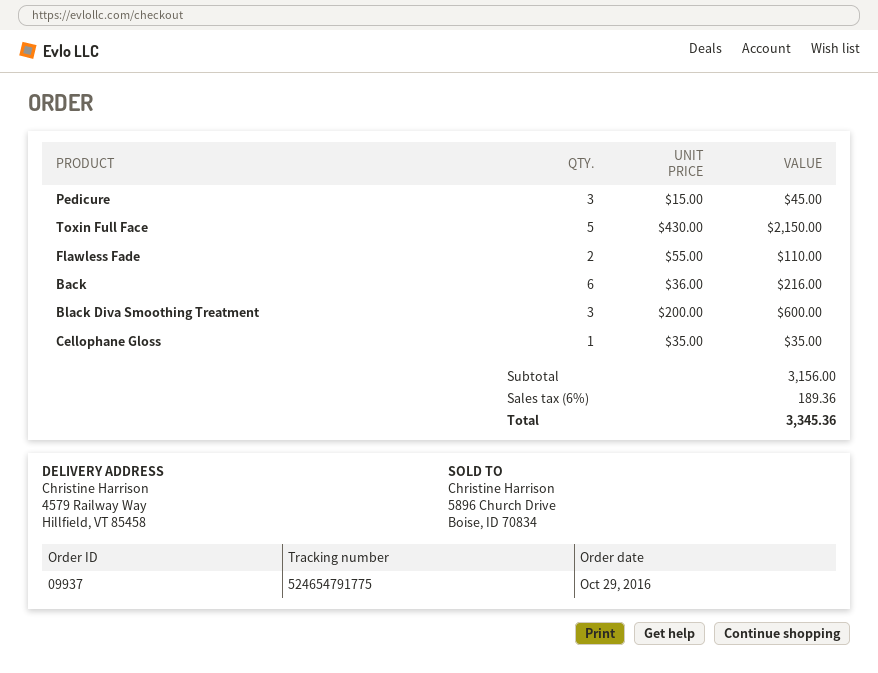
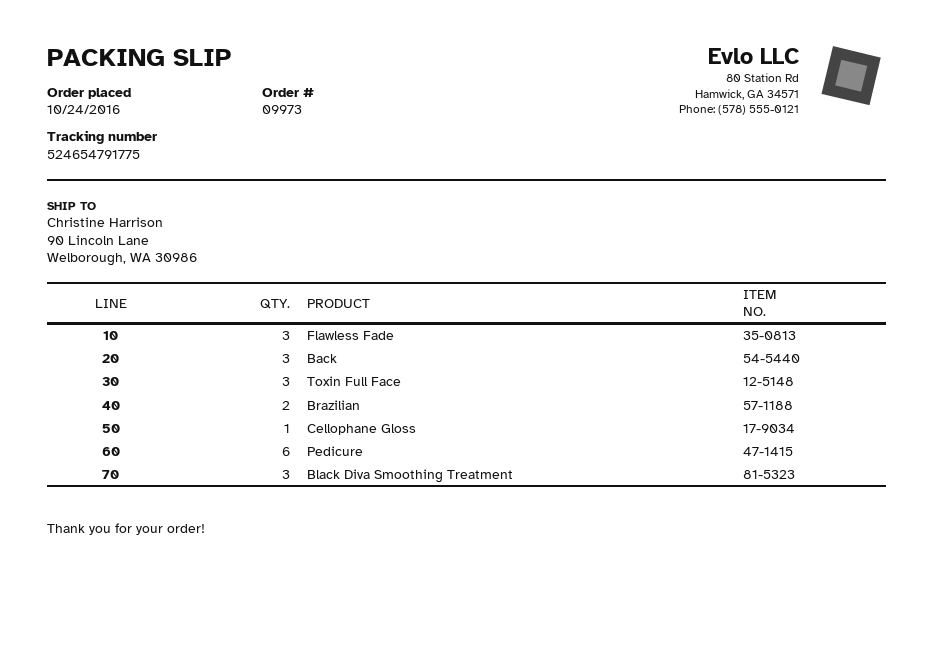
order number: 09937 -> 09973
order date: 2016-10-29 -> 2016-10-24
ship to: 4579 Railway Way, Hillfield, VT 85458 -> 90 Lincoln Lane, Welborough, WA 30986
Pedicure: 3 -> 6
Toxin Full Face: 5 -> 3
Flawless Fade: 2 -> 3
Back: 6 -> 3
Brazilian: none -> 2

